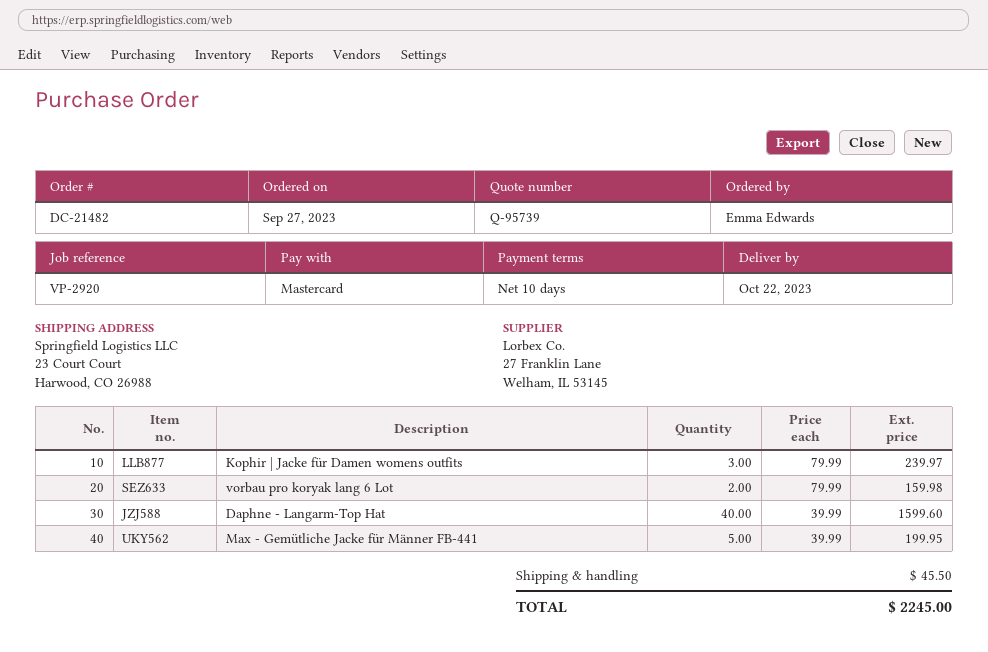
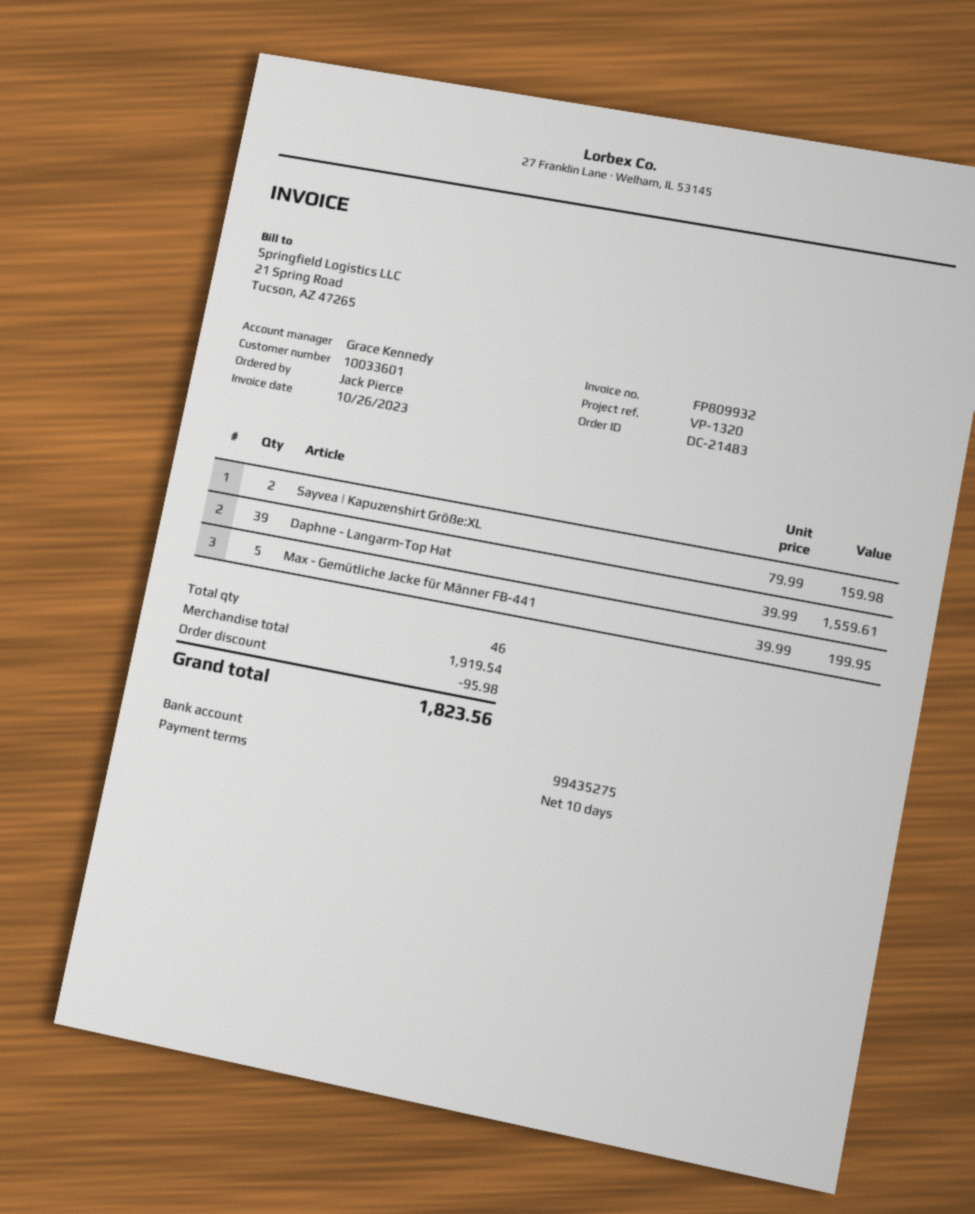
order number: DC-21482 -> DC-21483
reference: VP-2920 -> VP-1320
ordered by: Emma Edwards -> Jack Pierce
Kophir | Jacke für Damen womens outfits: 3 x 79.99 = 239.97 -> none
vorbau pro koryak lang 6 Lot: 2 x 79.99 = 159.98 -> none
Daphne - Langarm-Top Hat: 40 x 39.99 = 1599.60 -> 39 x 39.99 = 1559.61
Sayvea | Kapuzenshirt Größe:XL: none -> 2 x 79.99 = 159.98
discount: none -> 95.98
shipping: 45.50 -> none
total: 2245.00 -> 1823.56

